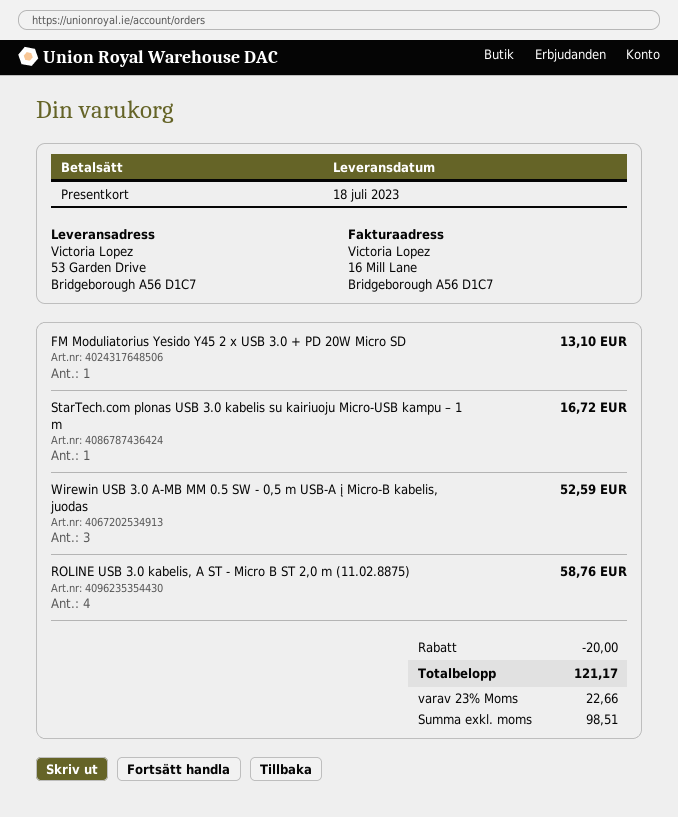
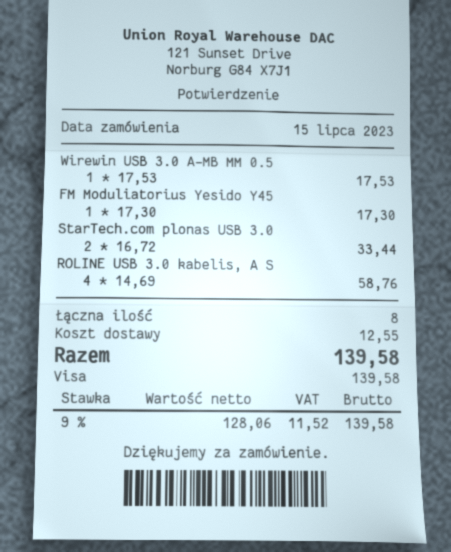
payment method: gift card -> Visa
FM Moduliatorius Yesido Y45 2 x USB 3.0 + PD 20W Micro SD: 1 for 13.10 -> 1 for 17.30
StarTech.com plonas USB 3.0 kabelis su kairiuoju Micro-USB kampu – 1 m: 1 for 16.72 -> 2 for 33.44
Wirewin USB 3.0 A-MB MM 0.5 SW - 0,5 m USB-A į Micro-B kabelis, juodas: 3 for 52.59 -> 1 for 17.53
discount: 20.00 -> none
shipping: none -> 12.55
net: 98.51 -> 128.06
tax: 23% = 22.66 -> 9% = 11.52
total: 121.17 -> 139.58

